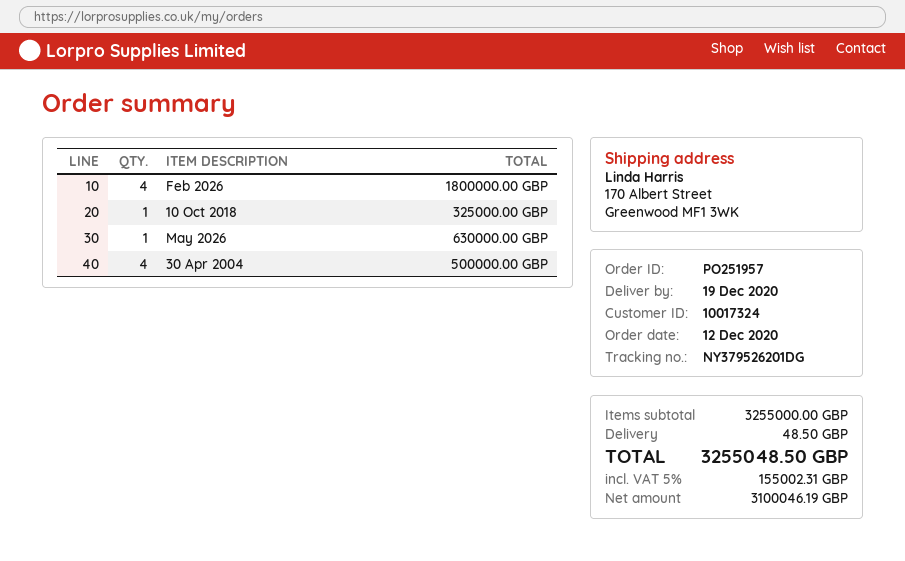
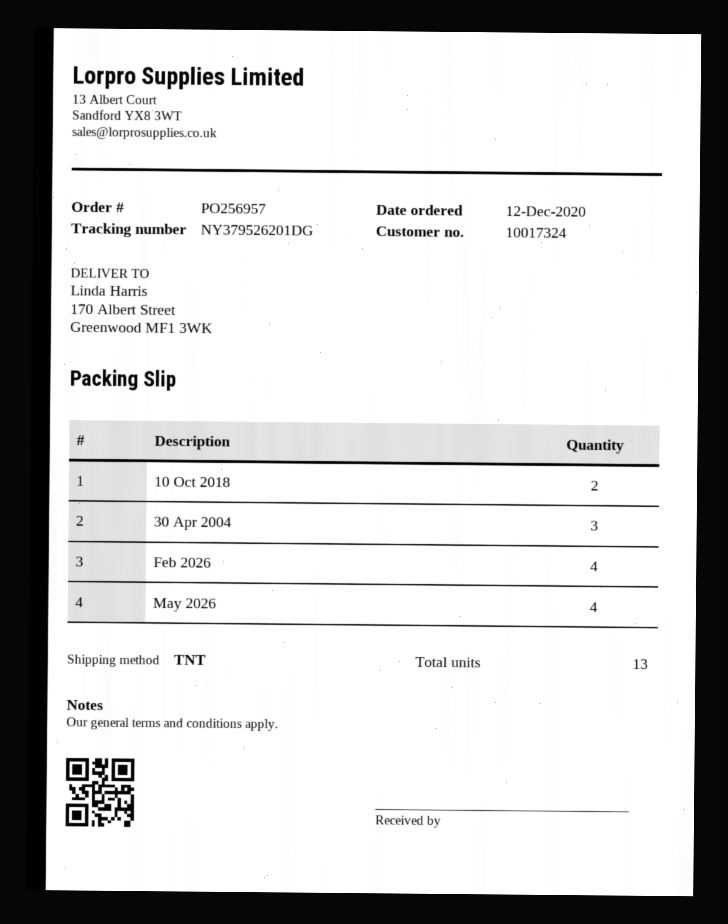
order number: PO251957 -> PO256957
10 Oct 2018: 1 -> 2
May 2026: 1 -> 4
30 Apr 2004: 4 -> 3

